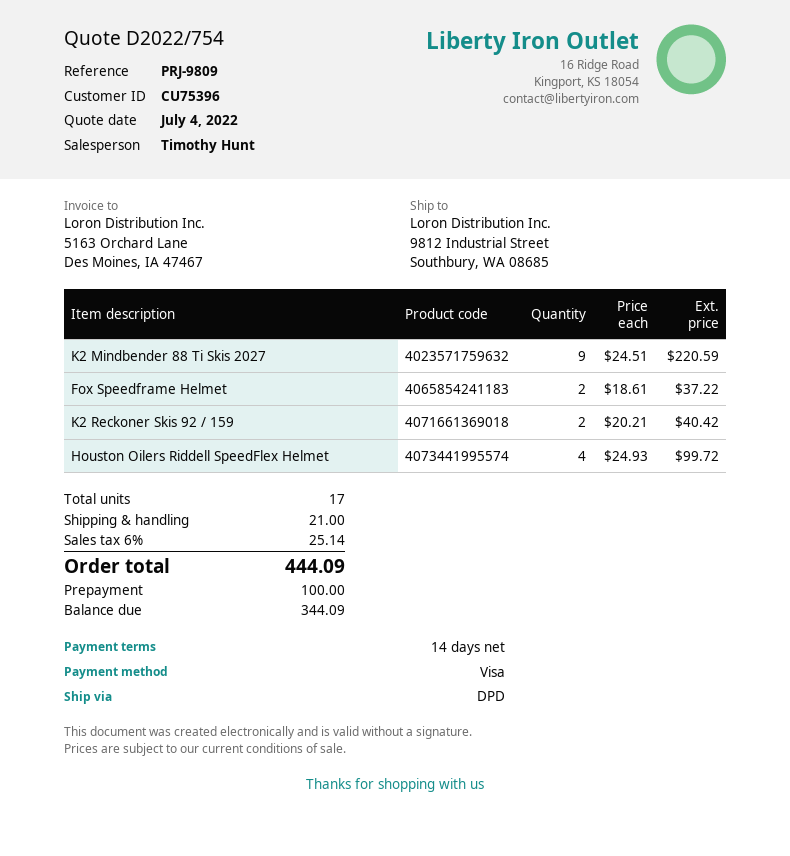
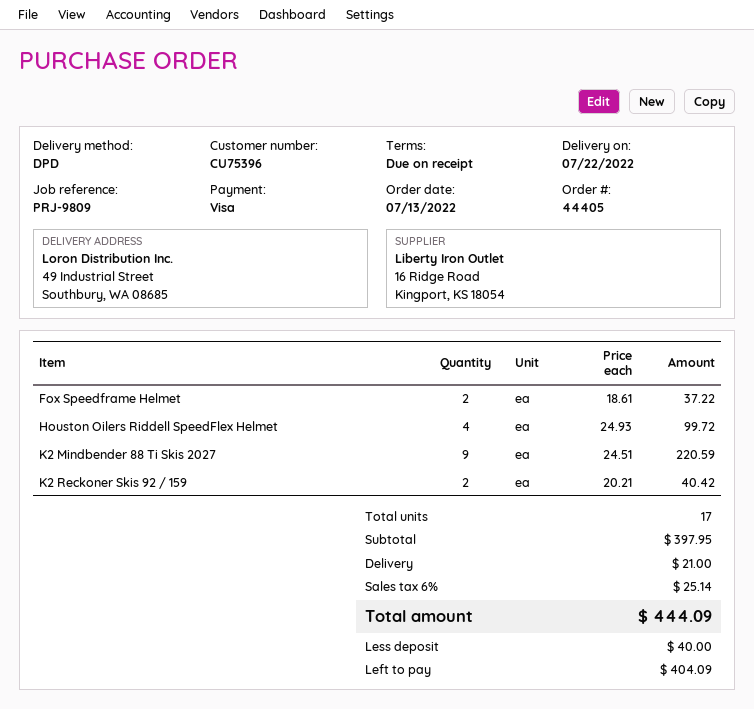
payment terms: 14 days -> on receipt
ship to: 9812 Industrial Street, Southbury, WA 08685 -> 49 Industrial Street, Southbury, WA 08685
deposit: 100.00 -> 40.00
balance: 344.09 -> 404.09

